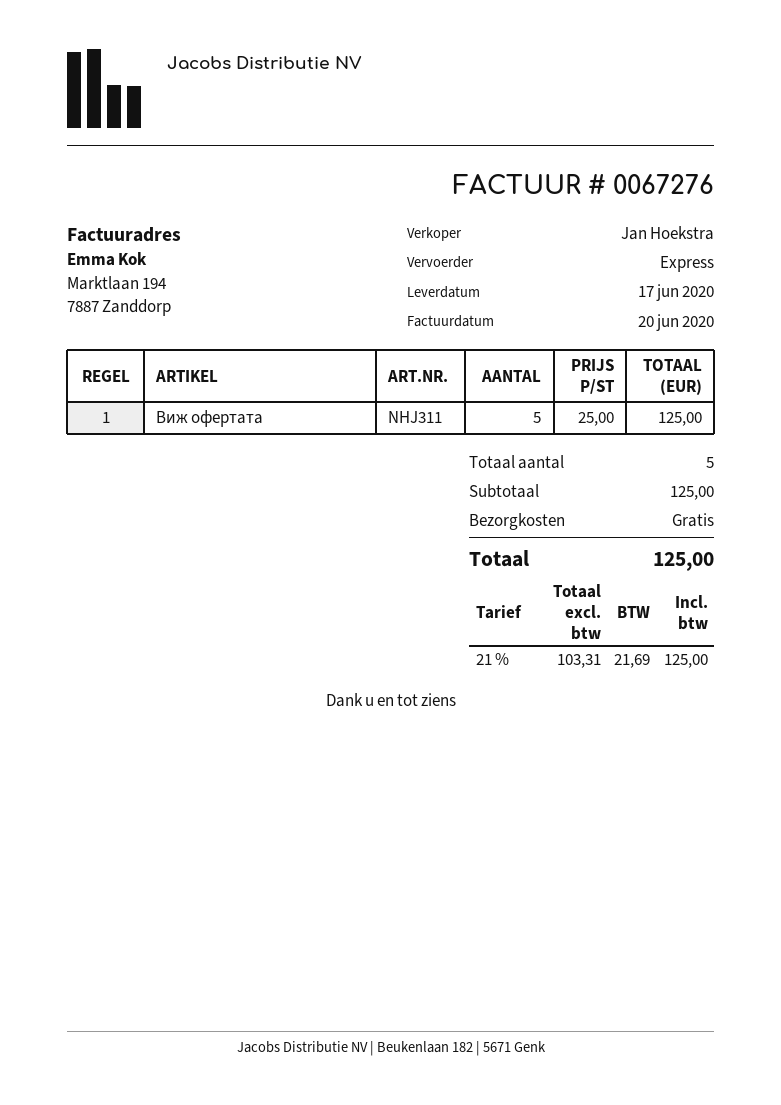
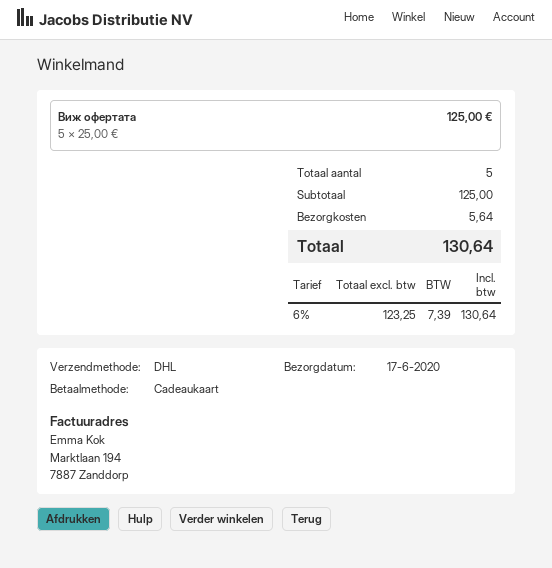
shipping method: express -> DHL
shipping: 0.00 -> 5.64
net: 103.31 -> 123.25
tax: 21% = 21.69 -> 6% = 7.39
total: 125.00 -> 130.64

